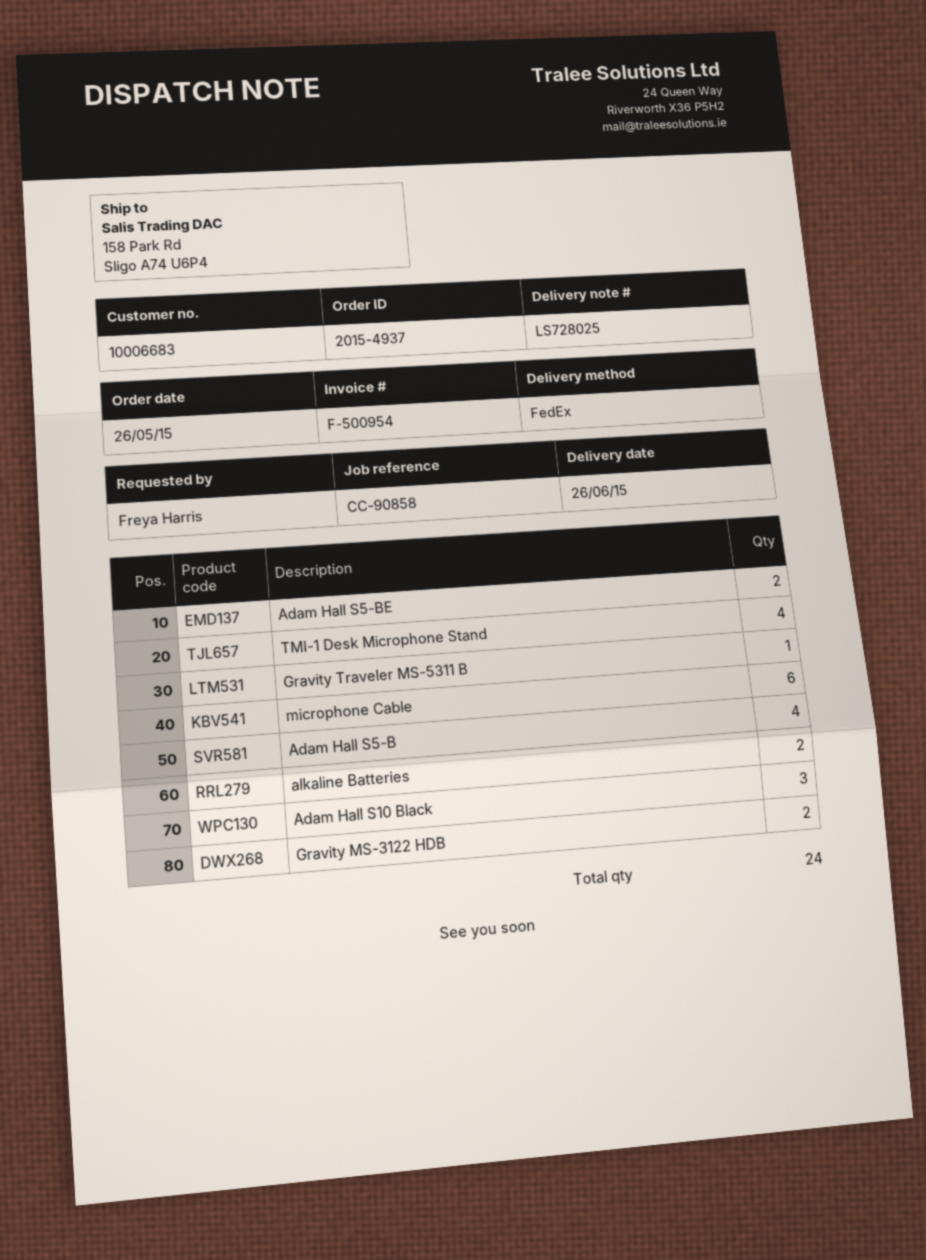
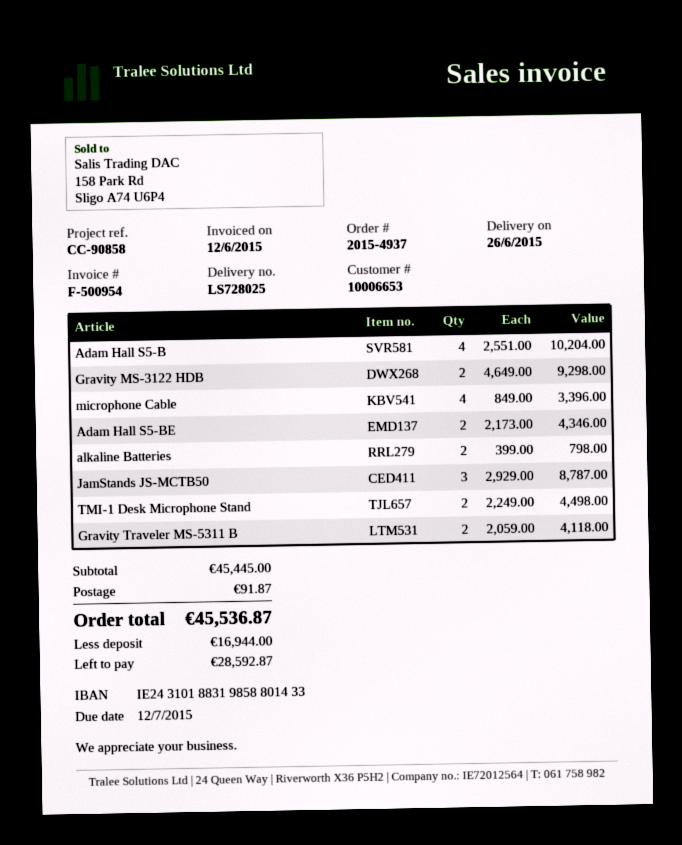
customer number: 10006683 -> 10006653
TMI-1 Desk Microphone Stand: 4 -> 2
Gravity Traveler MS-5311 B: 1 -> 2
microphone Cable: 6 -> 4
Adam Hall S10 Black: 3 -> none
JamStands JS-MCTB50: none -> 3

